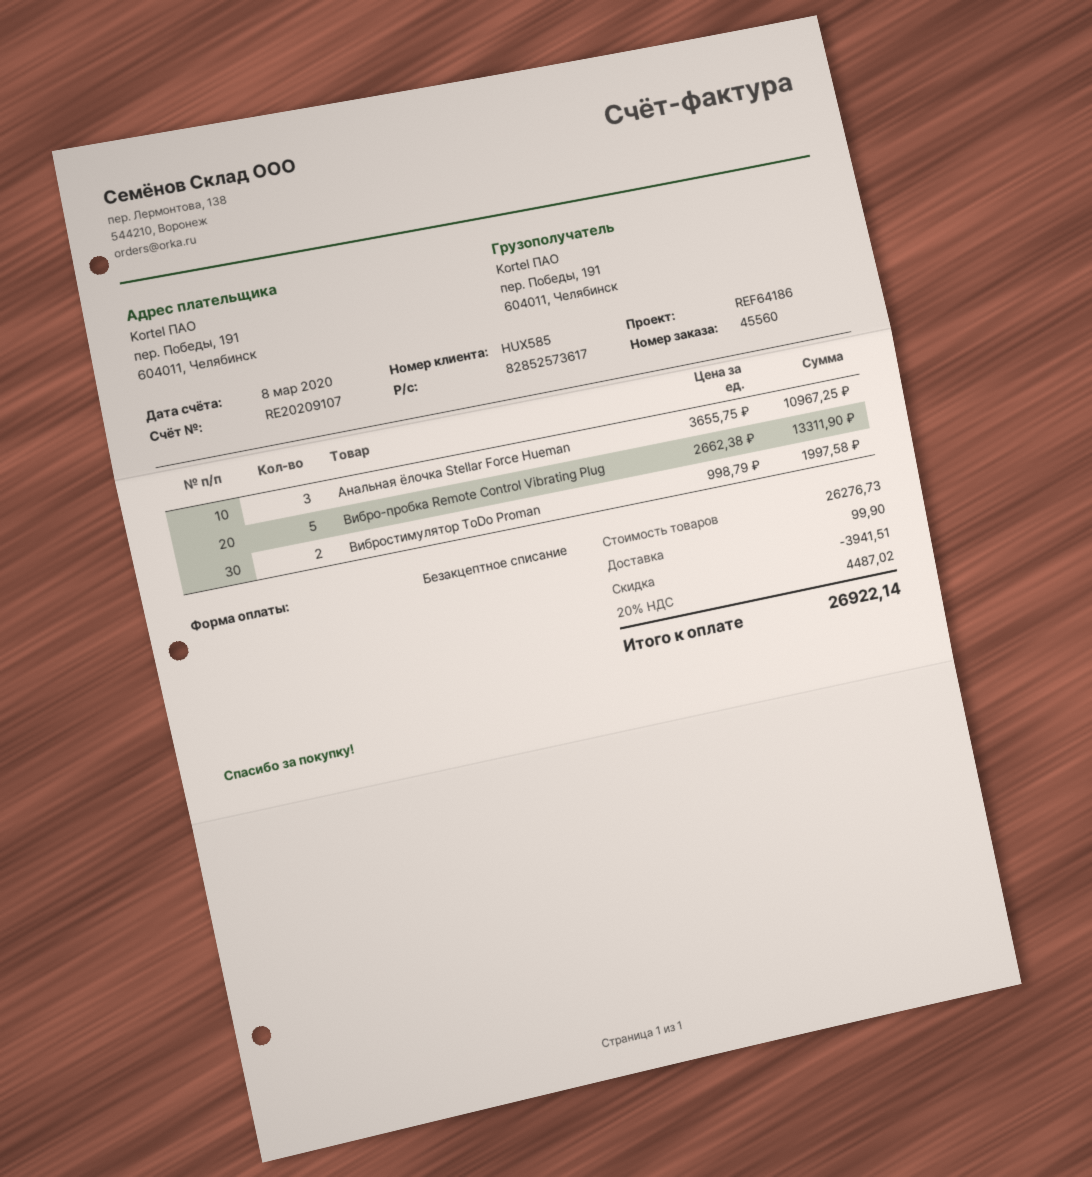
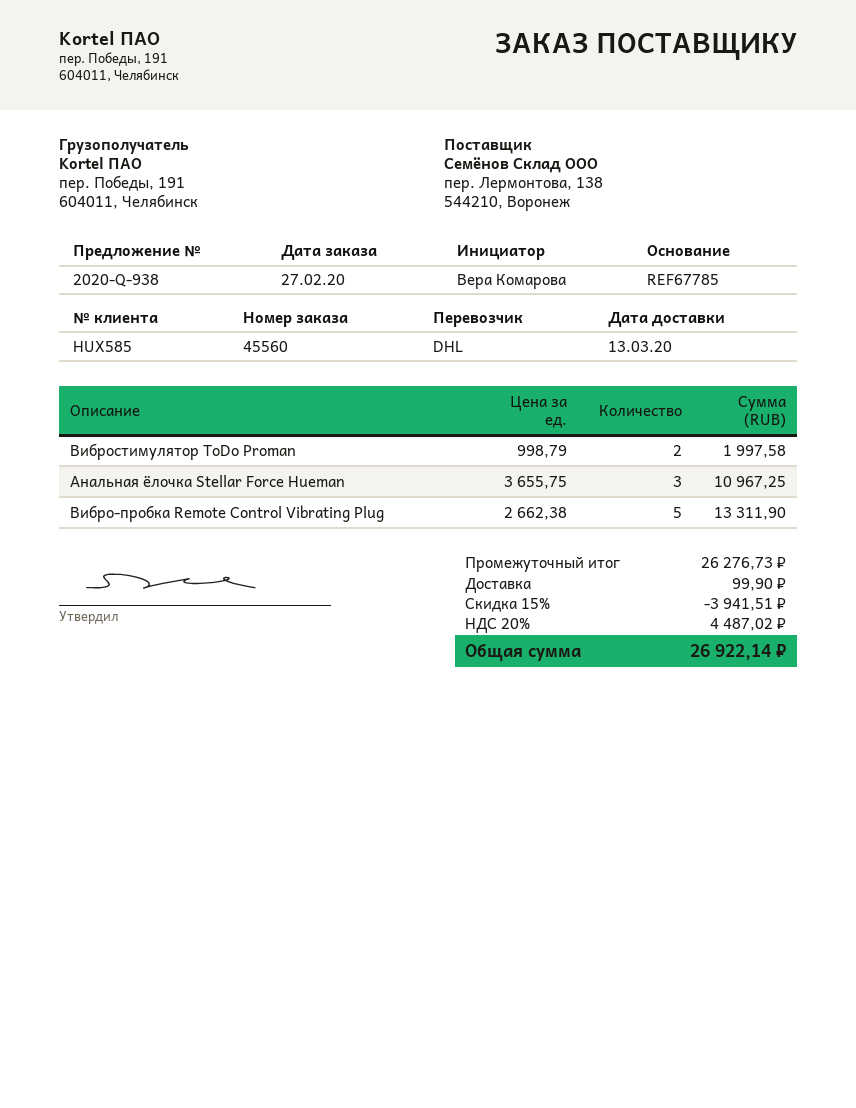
reference: REF64186 -> REF67785

